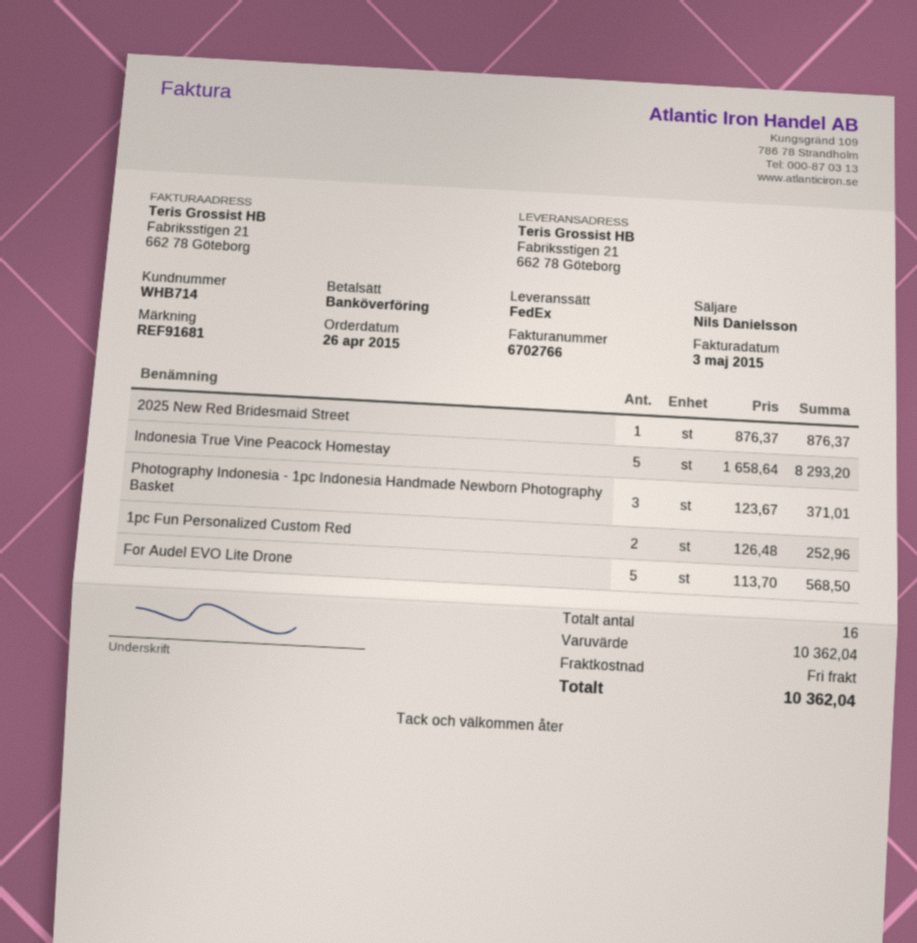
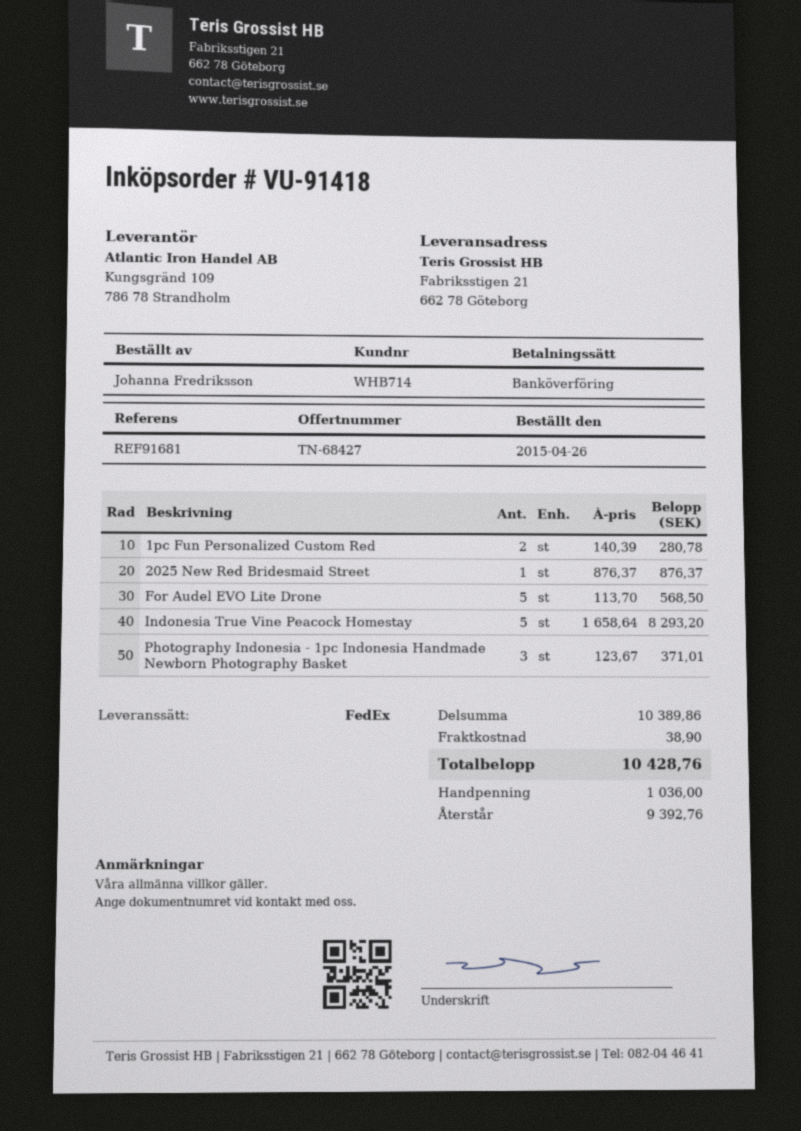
1pc Fun Personalized Custom Red: 2 x 126.48 = 252.96 -> 2 x 140.39 = 280.78
subtotal: 10362.04 -> 10389.86
shipping: 0.00 -> 38.90
total: 10362.04 -> 10428.76

